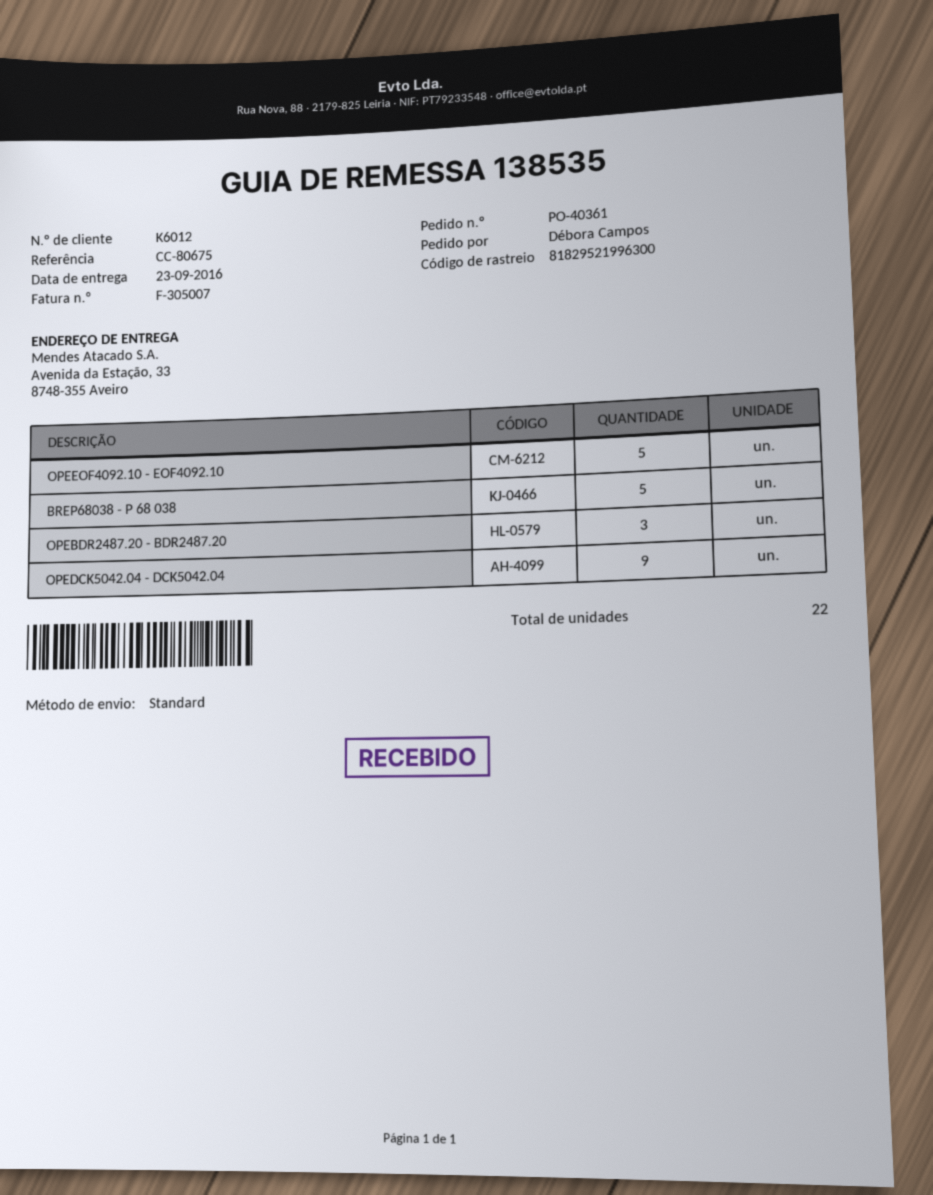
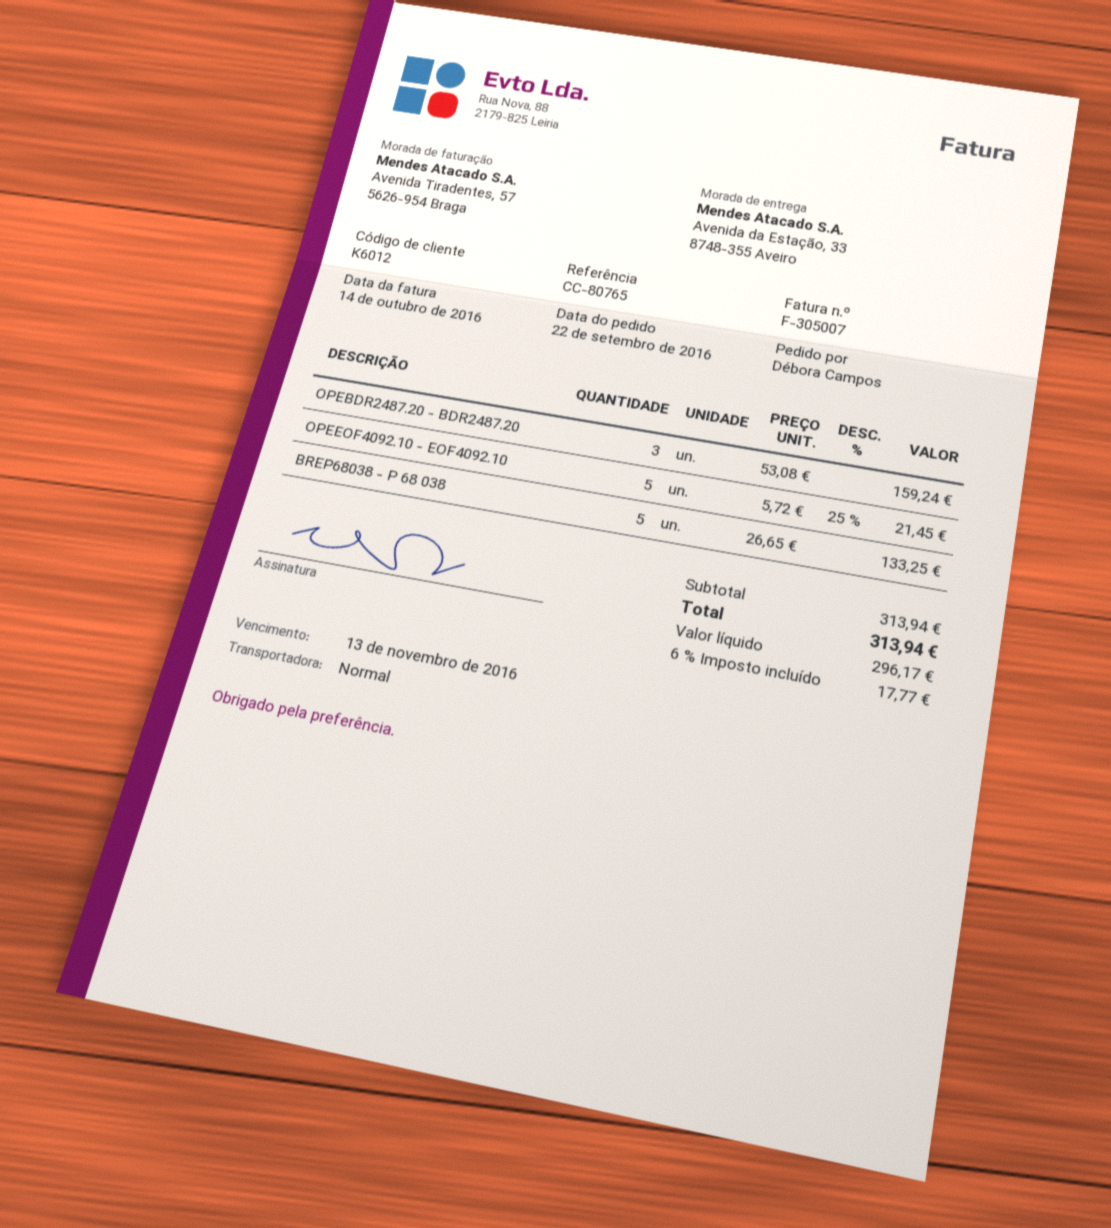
reference: CC-80675 -> CC-80765
OPEDCK5042.04 - DCK5042.04: 9 -> none

